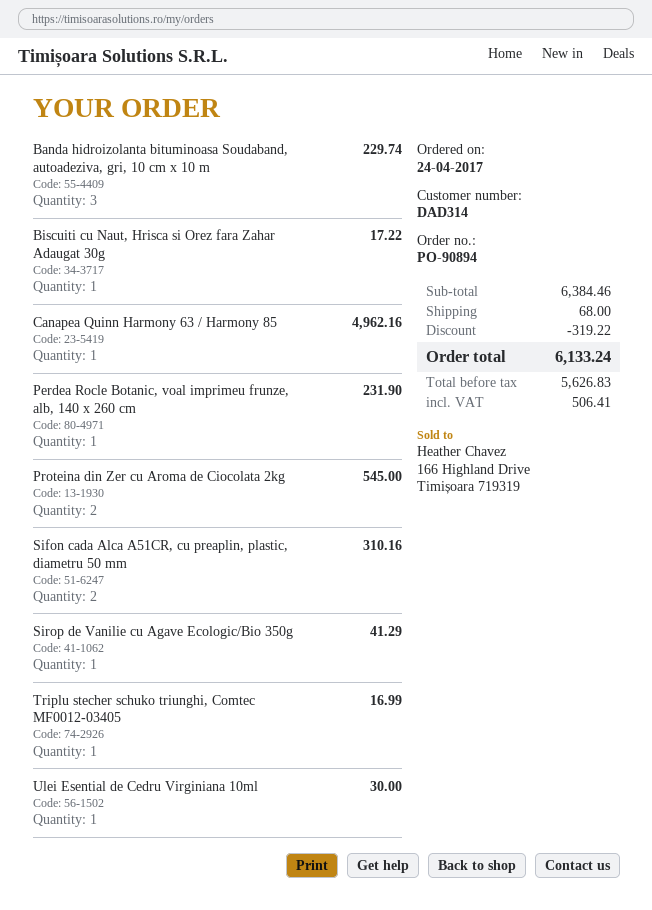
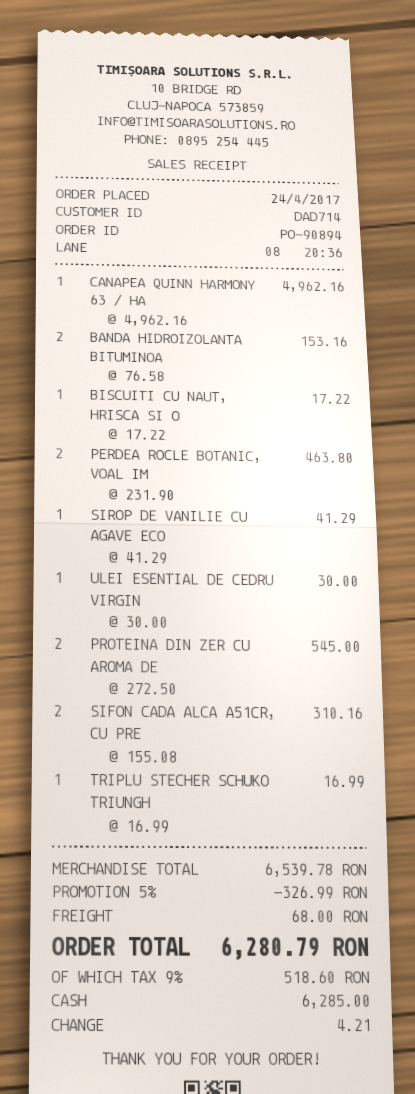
customer number: DAD314 -> DAD714
Banda hidroizolanta bituminoasa Soudaband, autoadeziva, gri, 10 cm x 10 m: 3 for 229.74 -> 2 for 153.16
Perdea Rocle Botanic, voal imprimeu frunze, alb, 140 x 260 cm: 1 for 231.90 -> 2 for 463.80
subtotal: 6384.46 -> 6539.78
discount: 319.22 -> 326.99
tax: 506.41 -> 518.60
total: 6133.24 -> 6280.79

